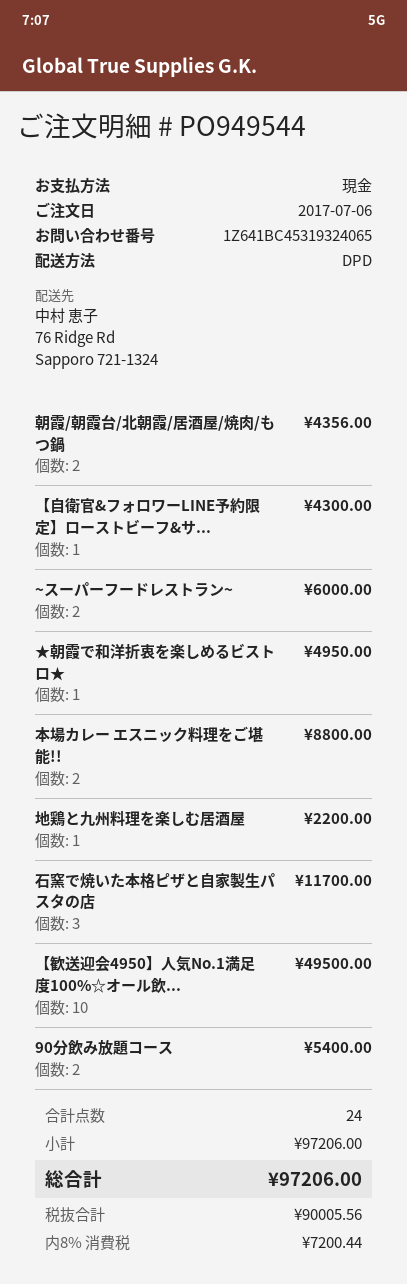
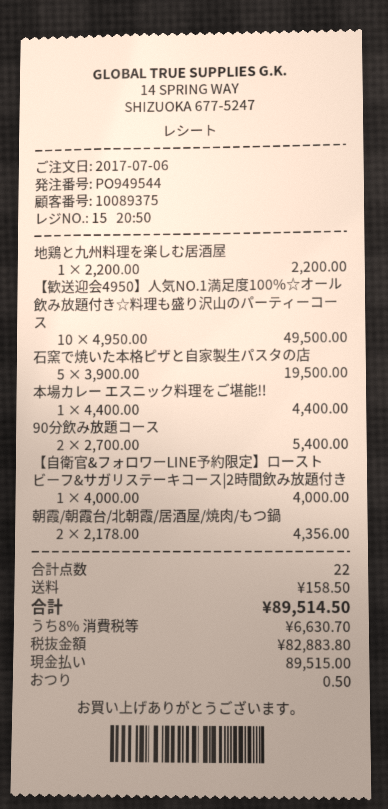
【自衛官&フォロワーLINE予約限定】ローストビーフ&サ...: 1 for 4300.00 -> 1 for 4000.00
~スーパーフードレストラン~: 2 for 6000.00 -> none
★朝霞で和洋折衷を楽しめるビストロ★: 1 for 4950.00 -> none
本場カレー エスニック料理をご堪能!!: 2 for 8800.00 -> 1 for 4400.00
石窯で焼いた本格ピザと自家製生パスタの店: 3 for 11700.00 -> 5 for 19500.00
total quantity: 24 -> 22
shipping: none -> 158.50
net: 90005.56 -> 82883.80
tax: 8% = 7200.44 -> 8% = 6630.70
total: 97206.00 -> 89514.50

